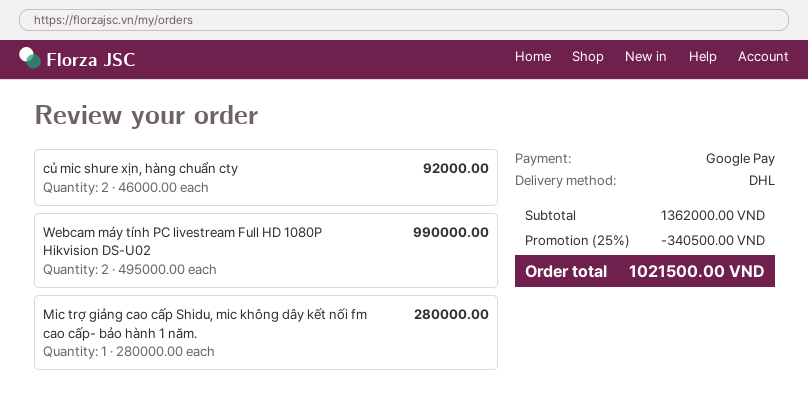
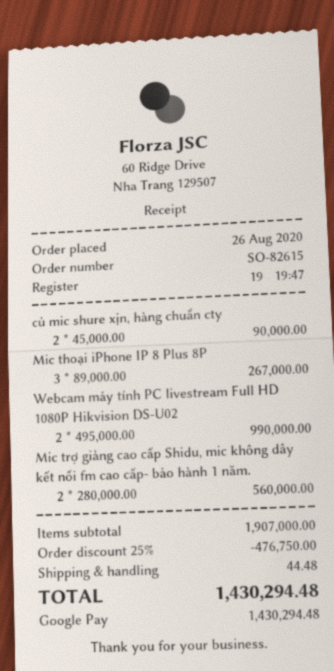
củ mic shure xịn, hàng chuẩn cty: 2 x 46000.00 = 92000.00 -> 2 x 45000.00 = 90000.00
Mic trợ giảng cao cấp Shidu, mic không dây kết nối fm cao cấp- bảo hành 1 năm.: 1 x 280000.00 = 280000.00 -> 2 x 280000.00 = 560000.00
Mic thoại iPhone IP 8 Plus 8P: none -> 3 x 89000.00 = 267000.00
subtotal: 1362000.00 -> 1907000.00
discount: 25% = 340500.00 -> 25% = 476750.00
shipping: none -> 44.48
total: 1021500.00 -> 1430294.48

